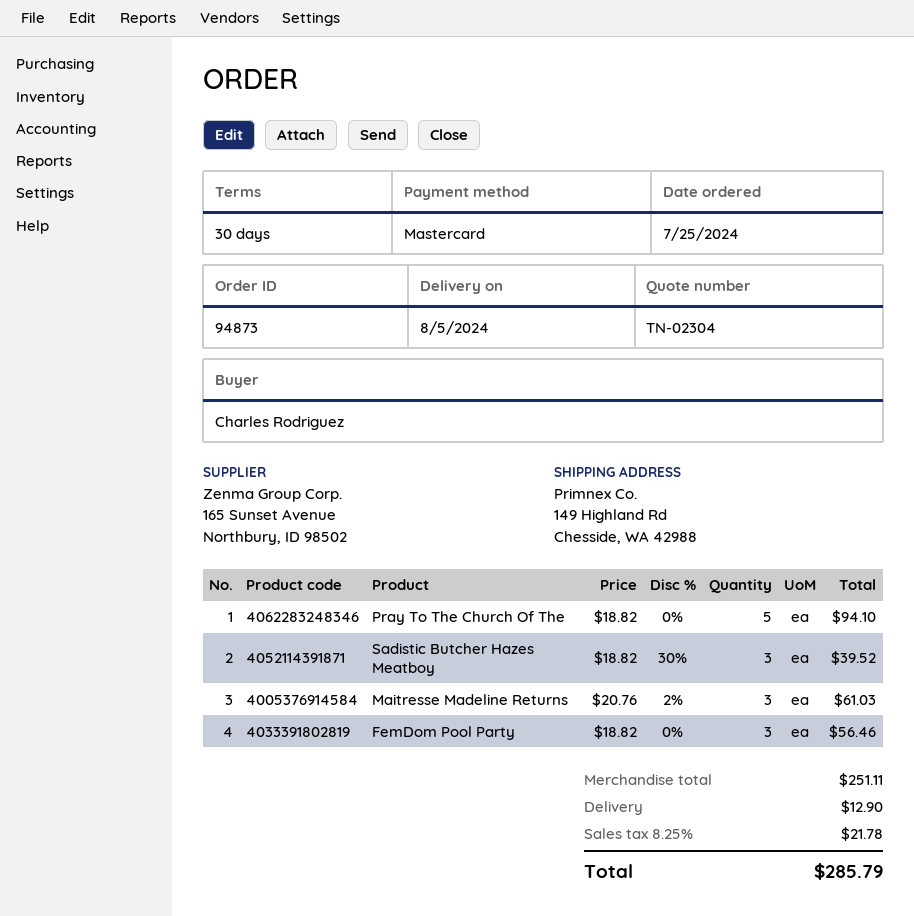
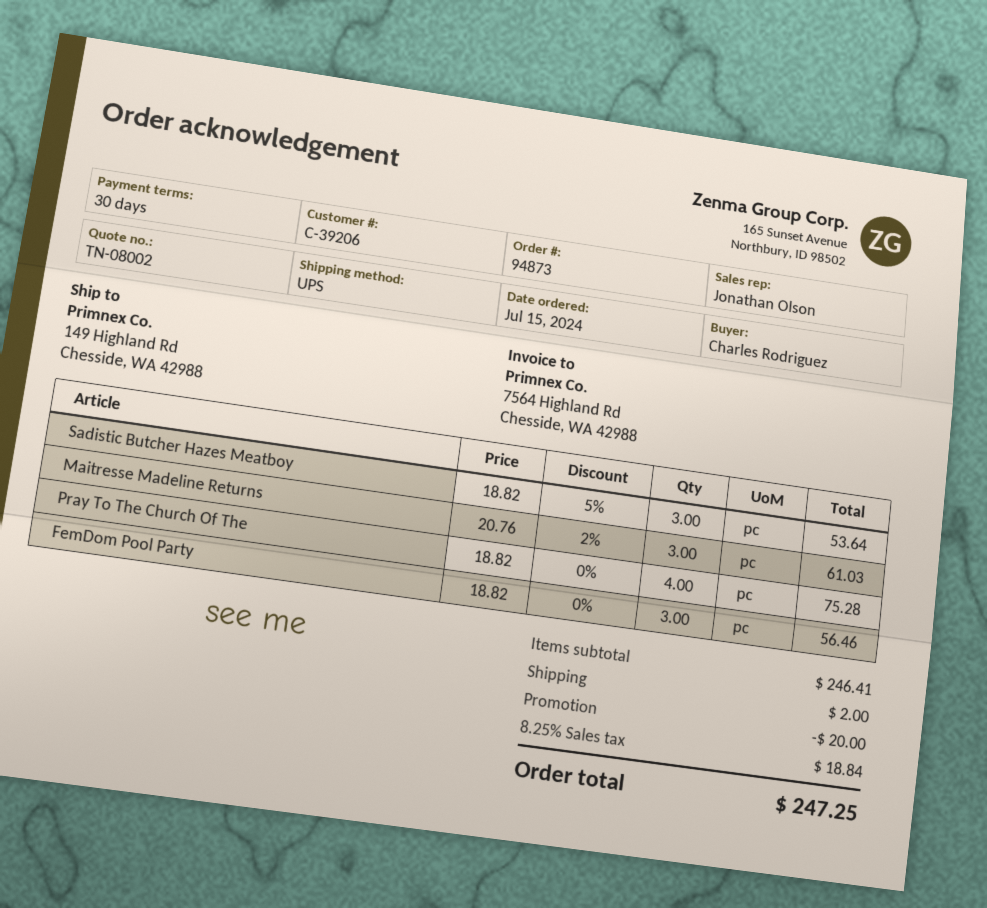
quote number: TN-02304 -> TN-08002
order date: 2024-07-25 -> 2024-07-15
Pray To The Church Of The: 5 x 18.82 = 94.10 -> 4 x 18.82 = 75.28
Sadistic Butcher Hazes Meatboy: 3 x 18.82 - 30% = 39.52 -> 3 x 18.82 - 5% = 53.64
subtotal: 251.11 -> 246.41
discount: none -> 20.00
shipping: 12.90 -> 2.00
tax: 8.25% = 21.78 -> 8.25% = 18.84
total: 285.79 -> 247.25

